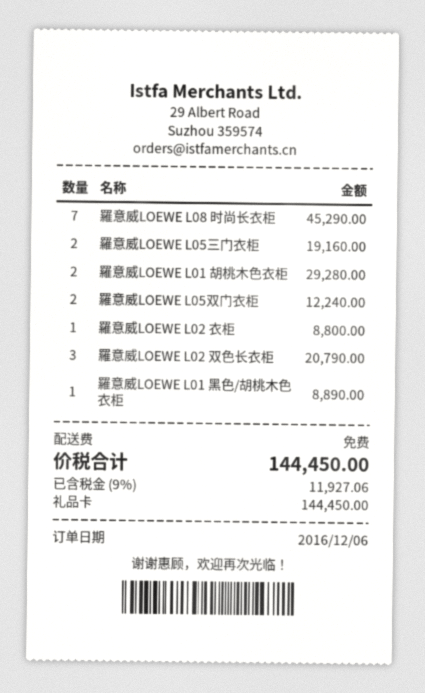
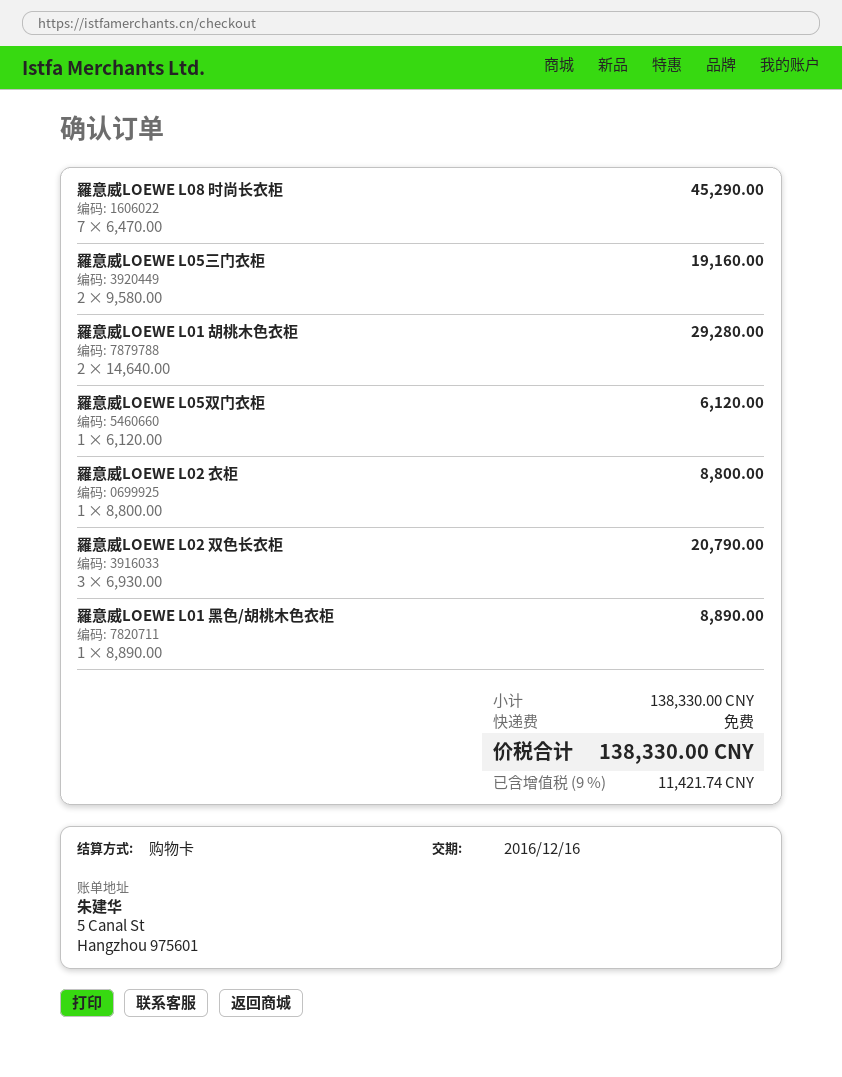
羅意威LOEWE L05双门衣柜: 2 for 12240.00 -> 1 for 6120.00
tax: 9% = 11927.06 -> 9% = 11421.74
total: 144450.00 -> 138330.00

